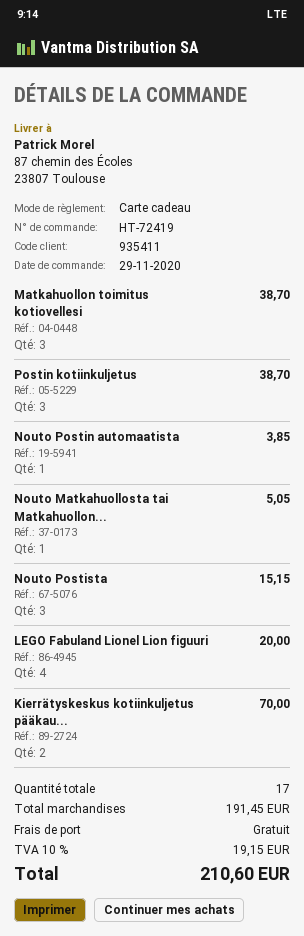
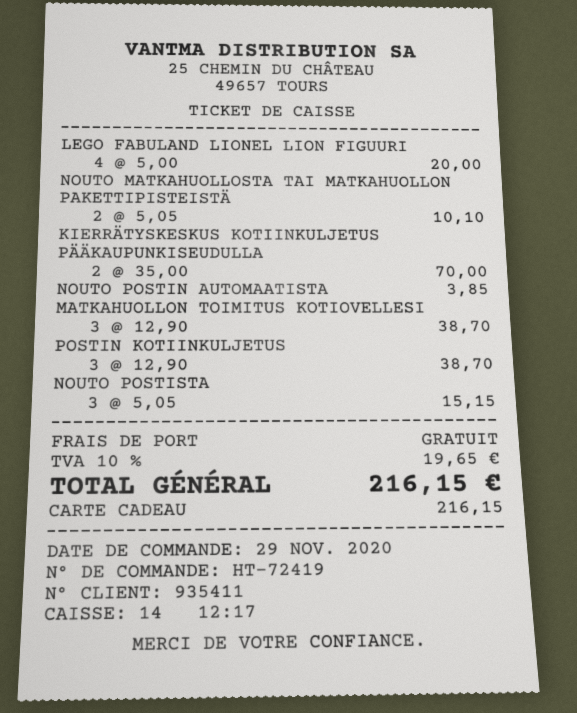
Nouto Matkahuollosta tai Matkahuollon...: 1 for 5.05 -> 2 for 10.10
tax: 10% = 19.15 -> 10% = 19.65
total: 210.60 -> 216.15

